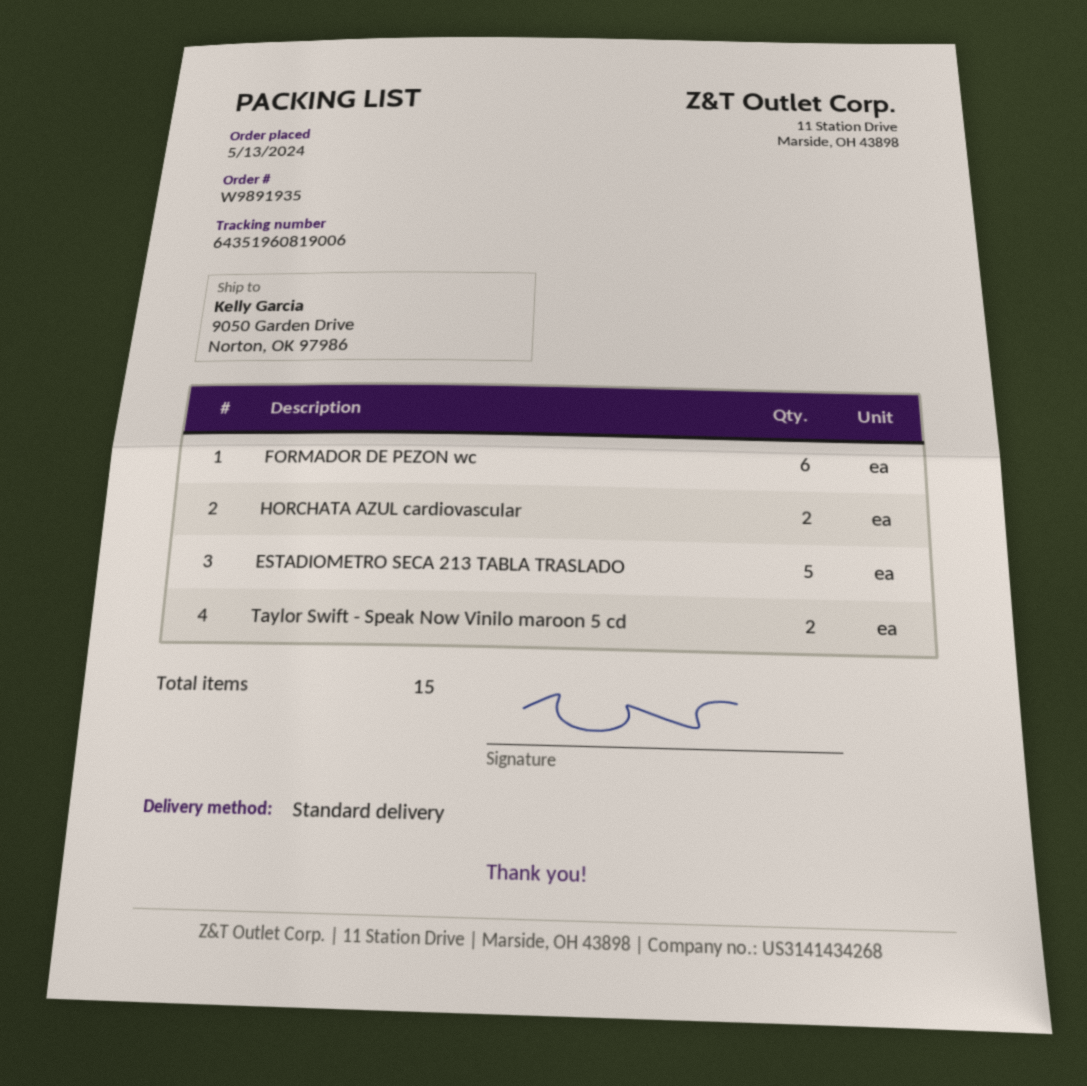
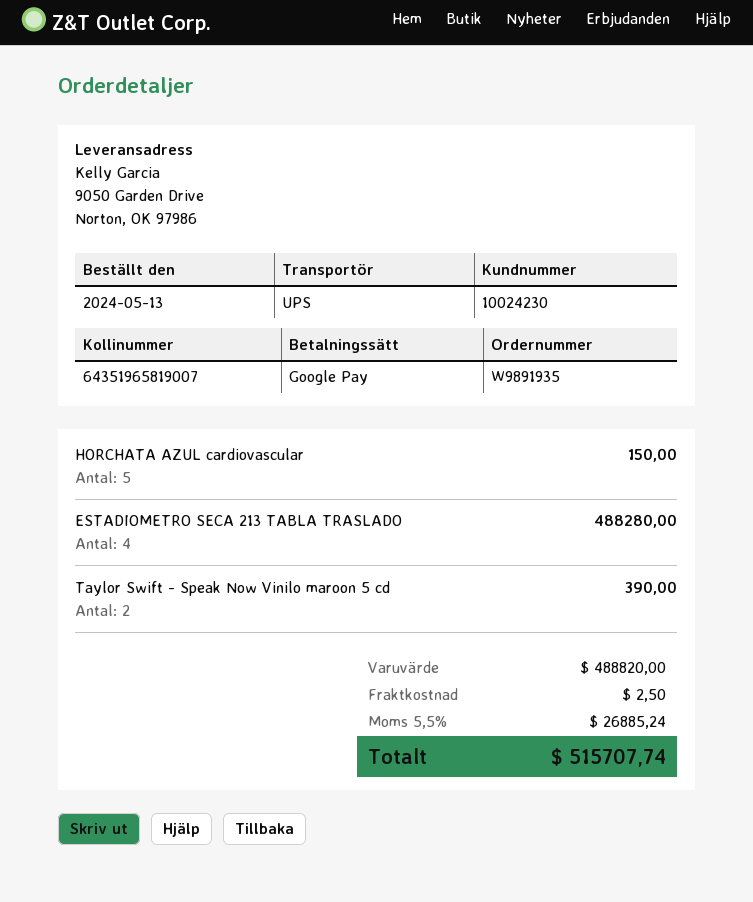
shipping method: standard -> UPS
tracking number: 64351960819006 -> 64351965819007
FORMADOR DE PEZON wc: 6 -> none
HORCHATA AZUL cardiovascular: 2 -> 5
ESTADIOMETRO SECA 213 TABLA TRASLADO: 5 -> 4

